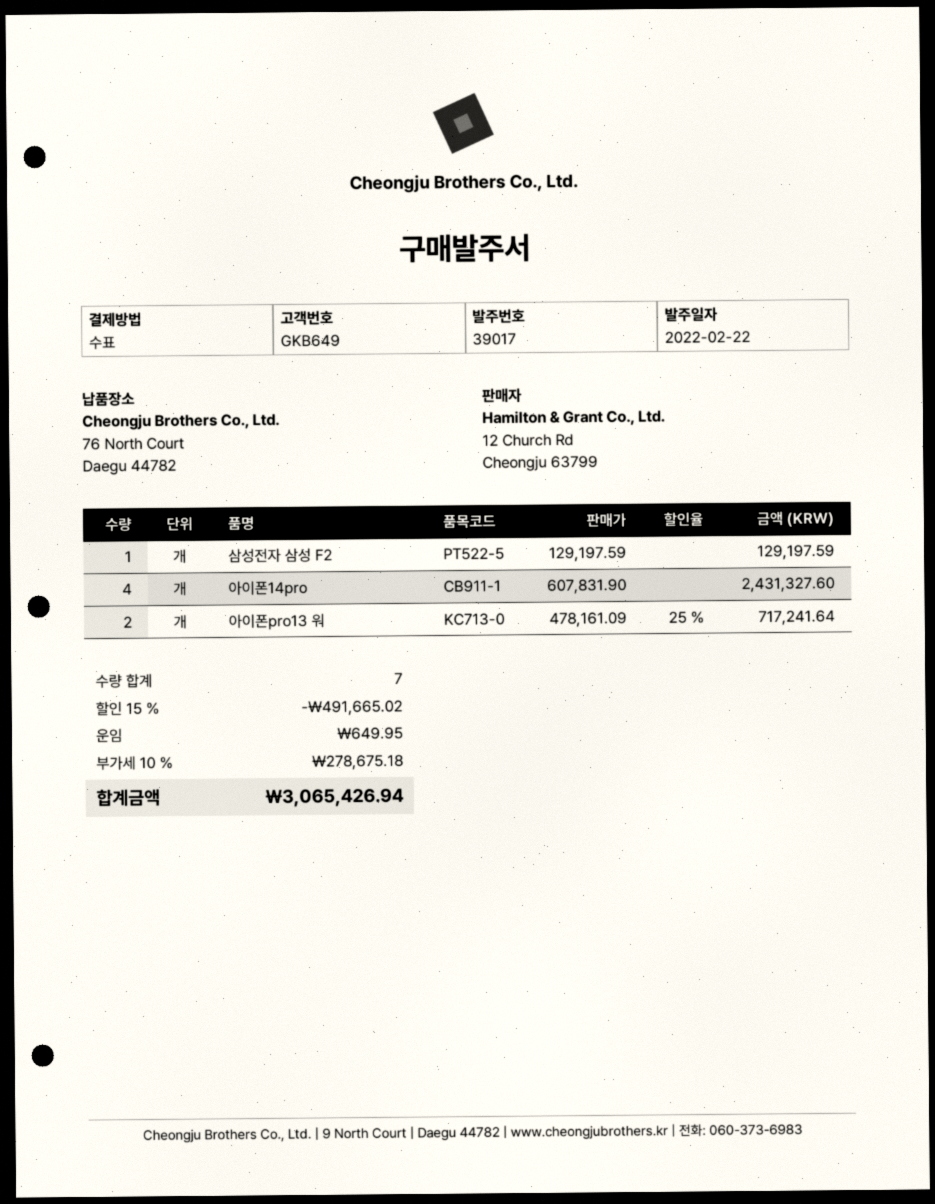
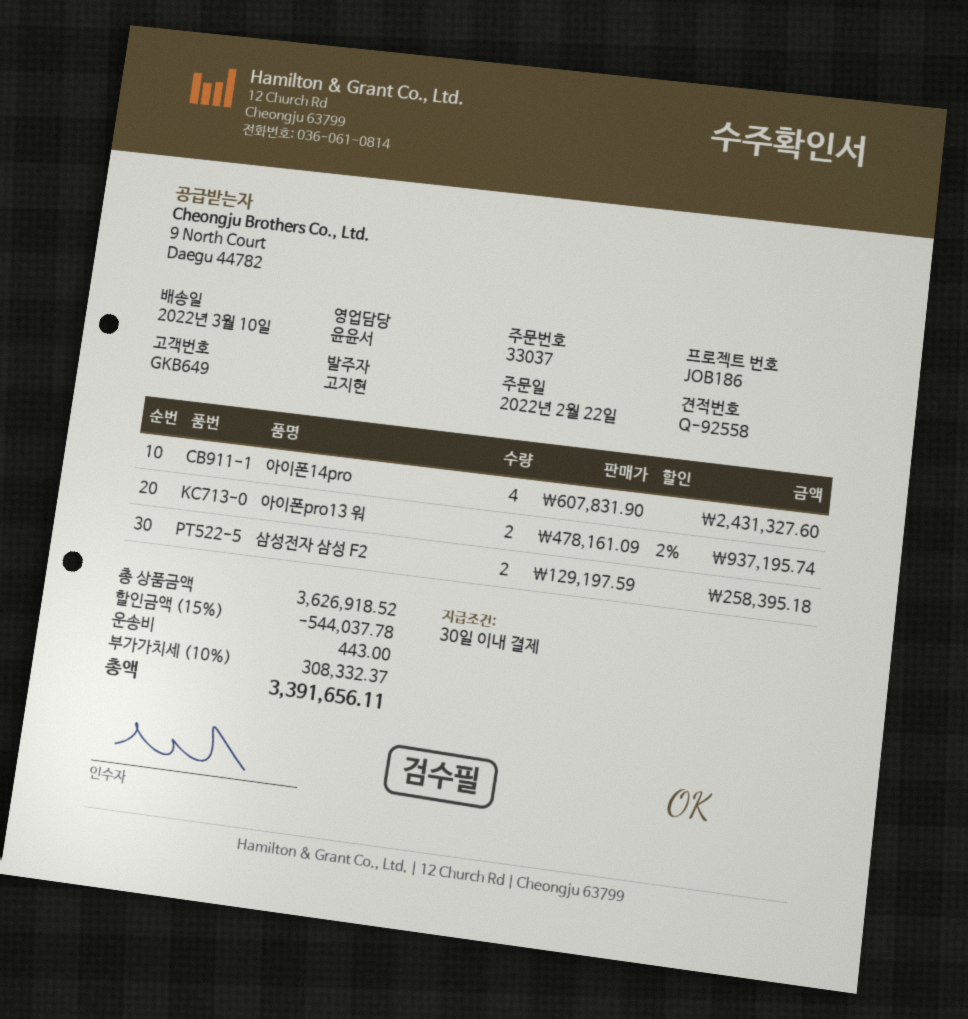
order number: 39017 -> 33037
삼성전자 삼성 F2: 1 x 129197.59 = 129197.59 -> 2 x 129197.59 = 258395.18
아이폰pro13 워: 2 x 478161.09 - 25% = 717241.64 -> 2 x 478161.09 - 2% = 937195.74
discount: 15% = 491665.02 -> 15% = 544037.78
shipping: 649.95 -> 443.00
tax: 10% = 278675.18 -> 10% = 308332.37
total: 3065426.94 -> 3391656.11

